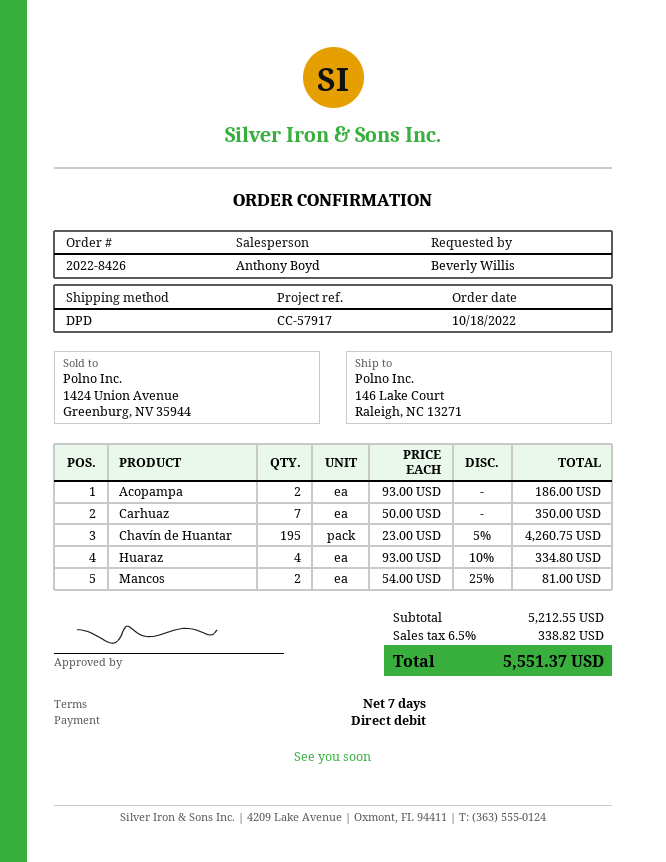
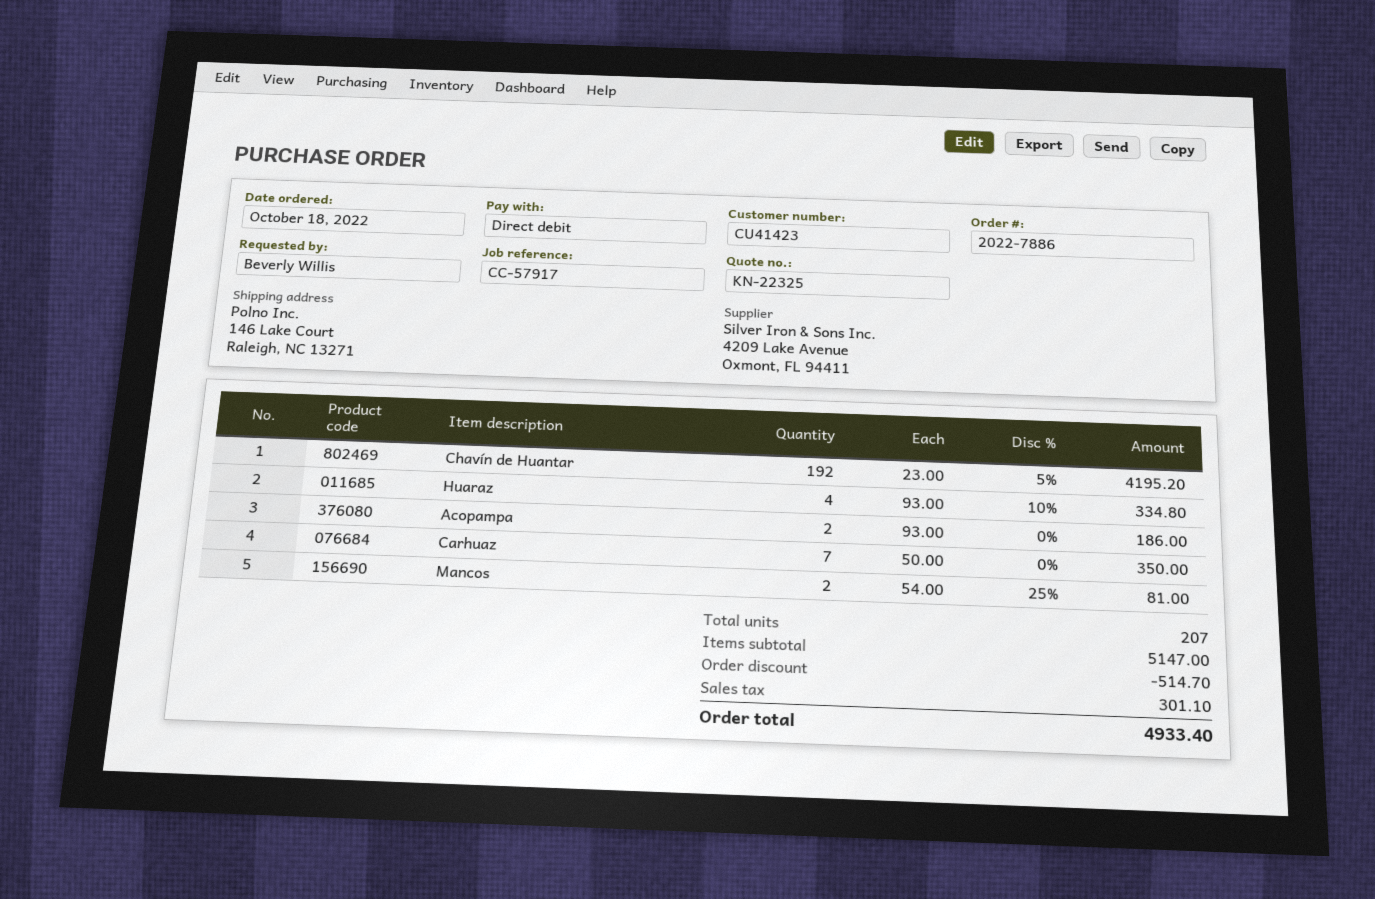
order number: 2022-8426 -> 2022-7886
Chavín de Huantar: 195 x 23.00 - 5% = 4260.75 -> 192 x 23.00 - 5% = 4195.20
subtotal: 5212.55 -> 5147.00
discount: none -> 514.70
tax: 338.82 -> 301.10
total: 5551.37 -> 4933.40

